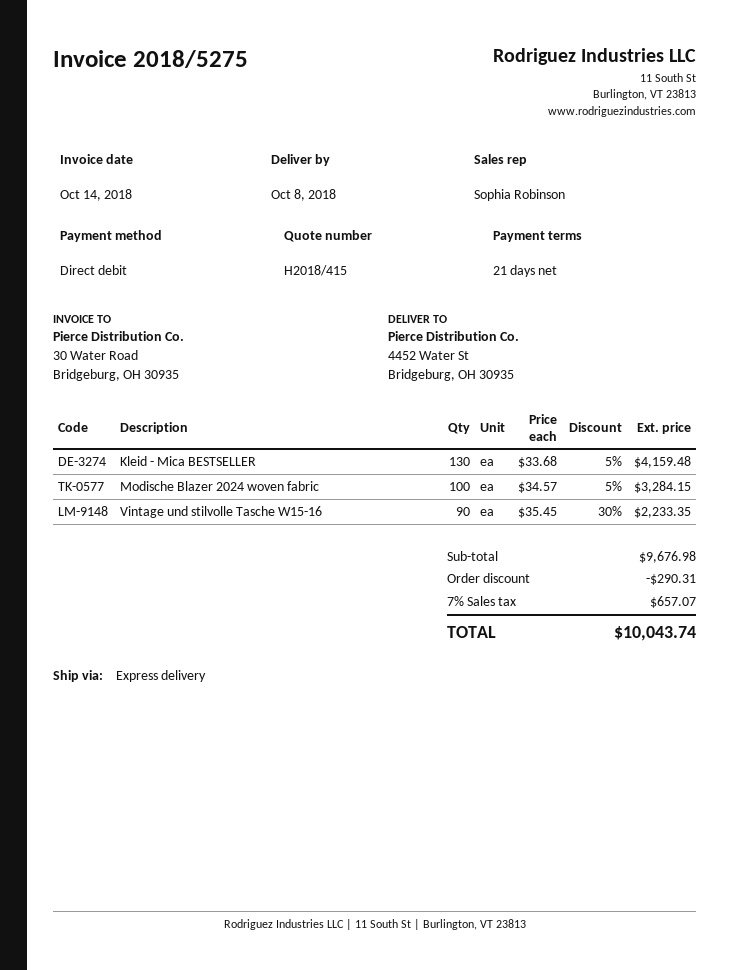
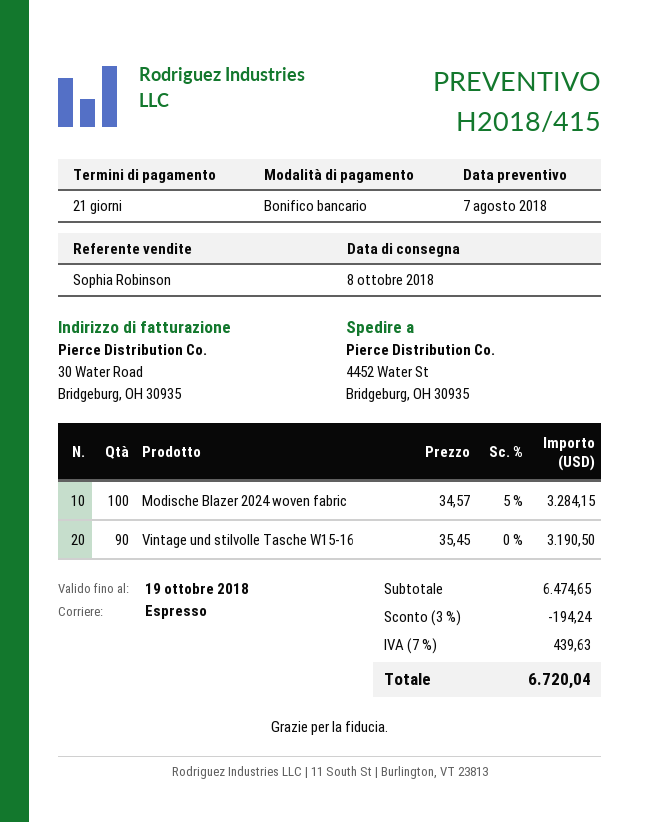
payment method: direct debit -> bank transfer
Kleid - Mica BESTSELLER: 130 x 33.68 - 5% = 4159.48 -> none
Vintage und stilvolle Tasche W15-16: 90 x 35.45 - 30% = 2233.35 -> 90 x 35.45 = 3190.50
subtotal: 9676.98 -> 6474.65
discount: 290.31 -> 194.24
tax: 7% = 657.07 -> 7% = 439.63
total: 10043.74 -> 6720.04

